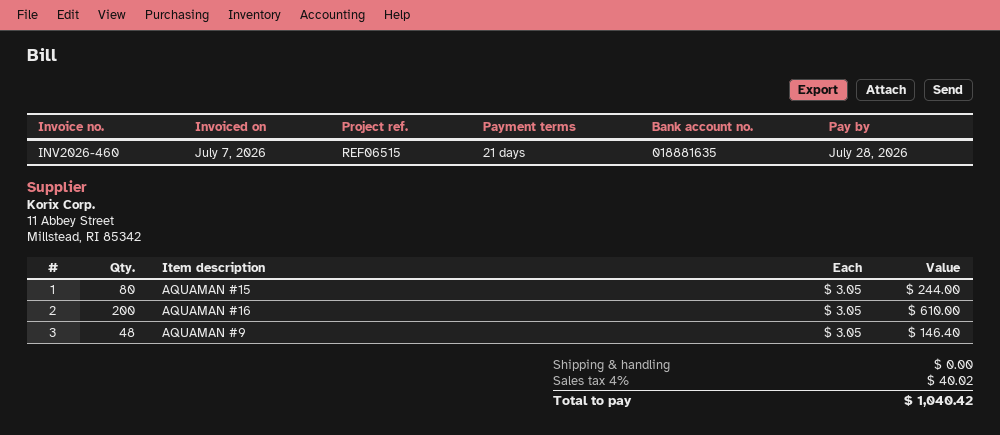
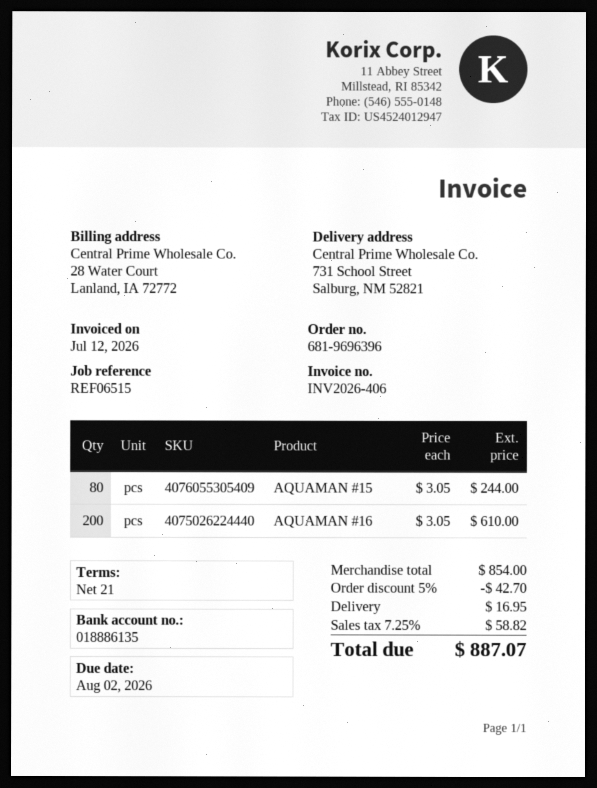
invoice number: INV2026-460 -> INV2026-406
invoice date: 2026-07-07 -> 2026-07-12
due date: 2026-07-28 -> 2026-08-02
bank account: 018881635 -> 018886135
AQUAMAN #9: 48 x 3.05 = 146.40 -> none
discount: none -> 5% = 42.70
shipping: 0.00 -> 16.95
tax: 4% = 40.02 -> 7.25% = 58.82
total: 1040.42 -> 887.07

